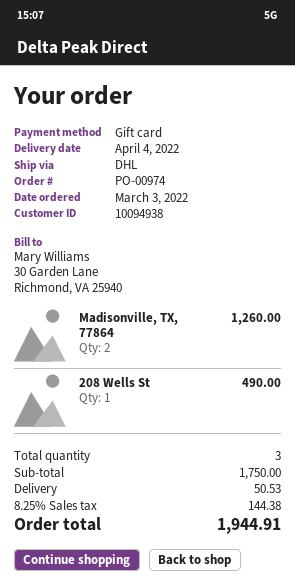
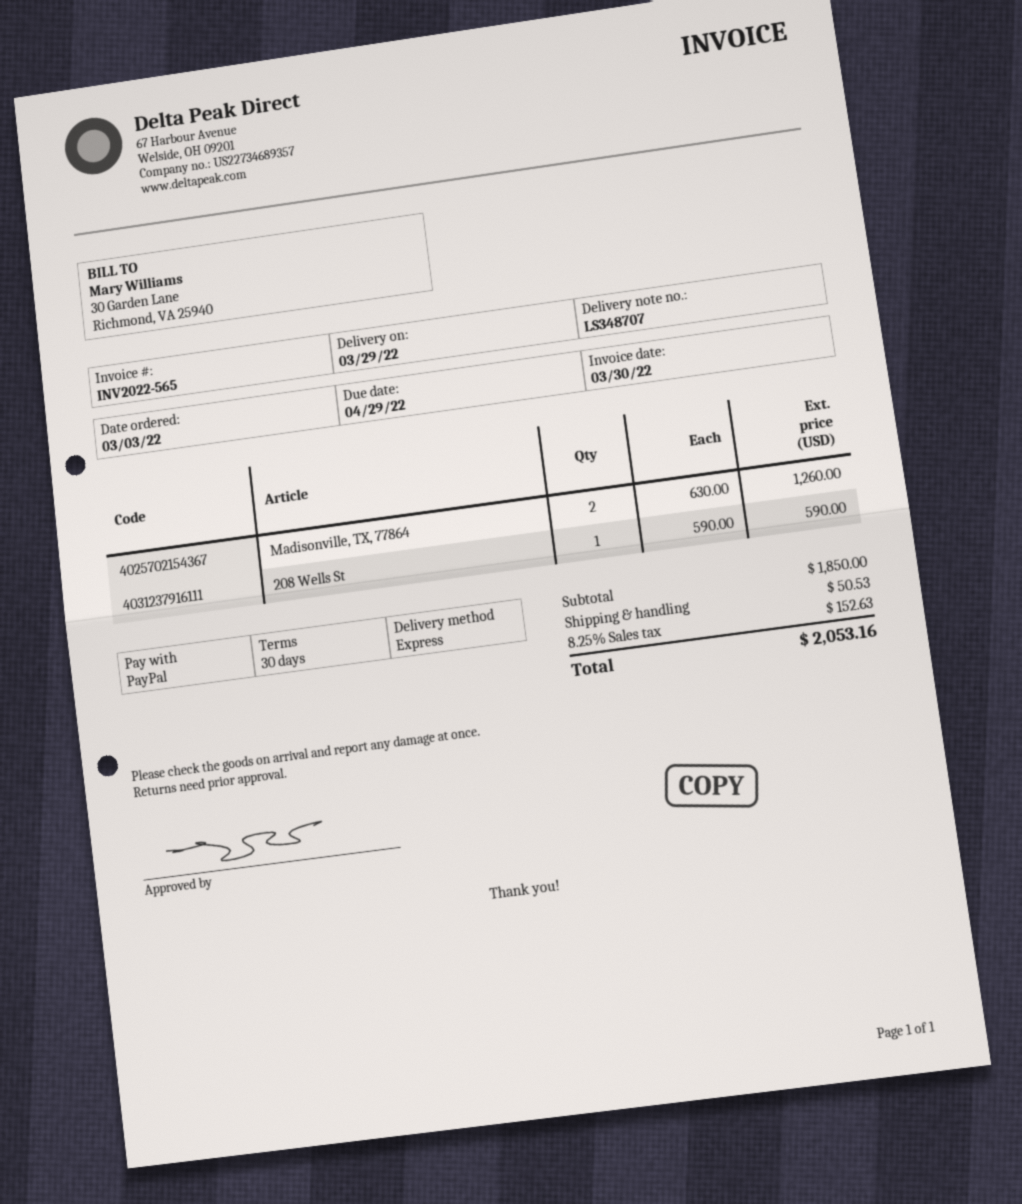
delivery date: 2022-04-04 -> 2022-03-29
payment method: gift card -> PayPal
shipping method: DHL -> express
208 Wells St: 1 for 490.00 -> 1 for 590.00
subtotal: 1750.00 -> 1850.00
tax: 8.25% = 144.38 -> 8.25% = 152.63
total: 1944.91 -> 2053.16

